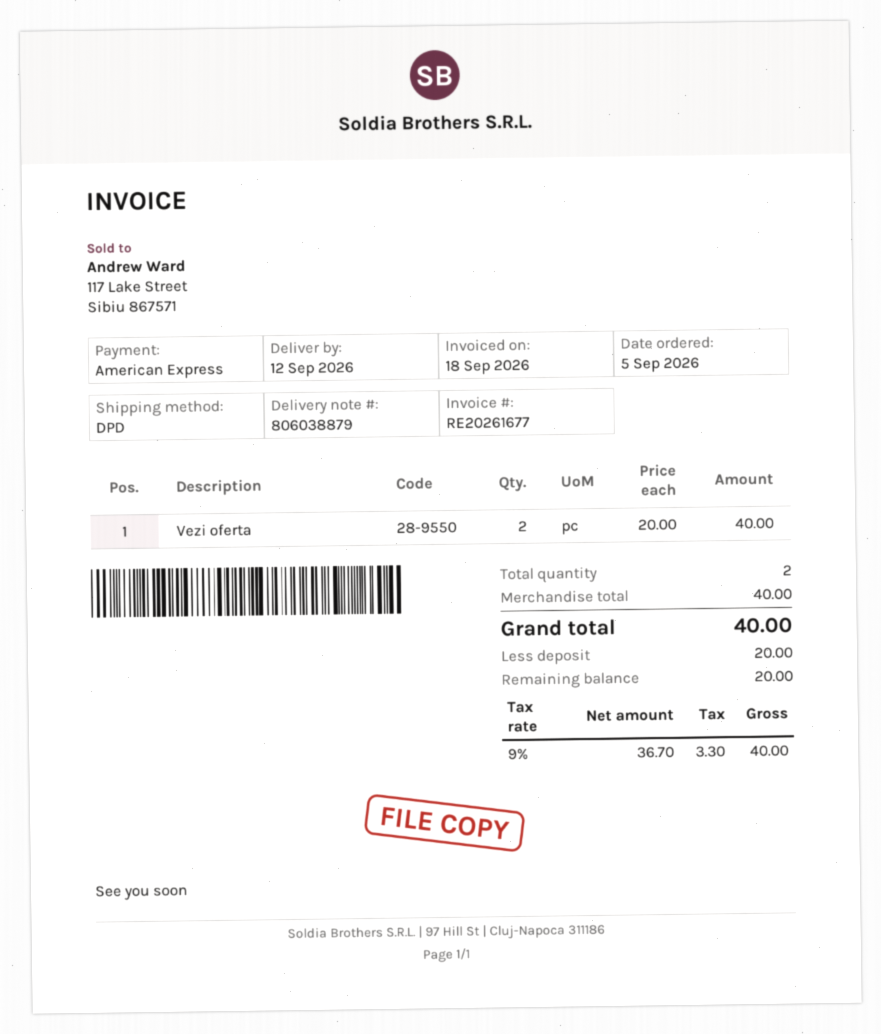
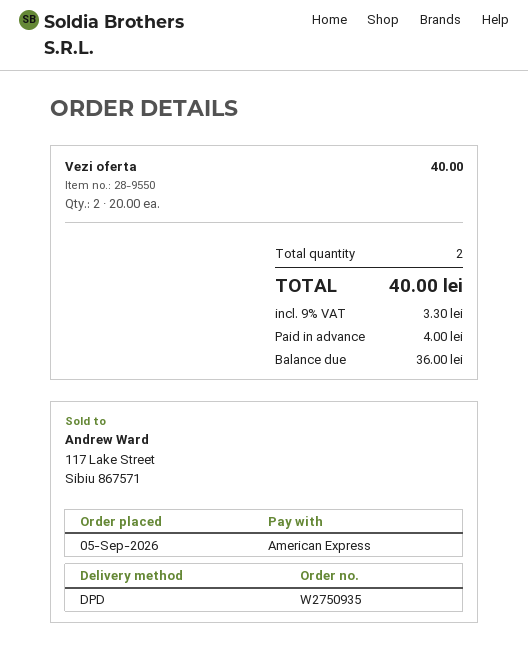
deposit: 20.00 -> 4.00
balance: 20.00 -> 36.00

